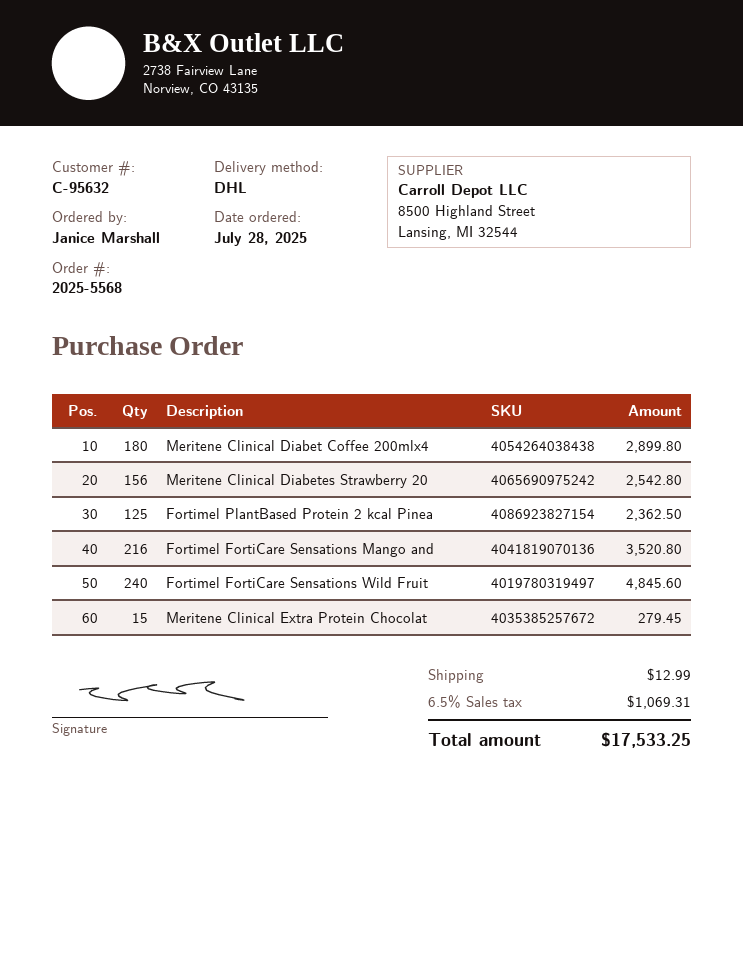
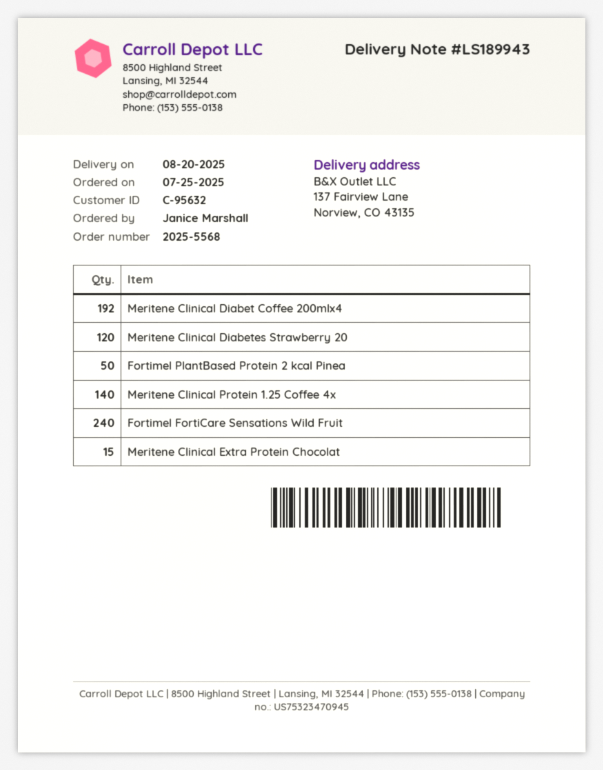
order date: 2025-07-28 -> 2025-07-25
Meritene Clinical Diabet Coffee 200mlx4: 180 -> 192
Meritene Clinical Diabetes Strawberry 20: 156 -> 120
Fortimel PlantBased Protein 2 kcal Pinea: 125 -> 50
Fortimel FortiCare Sensations Mango and: 216 -> none
Meritene Clinical Protein 1.25 Coffee 4x: none -> 140

